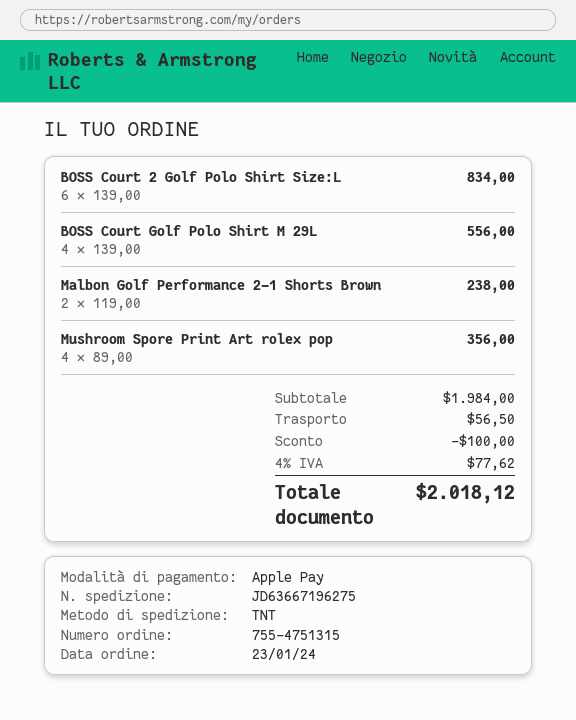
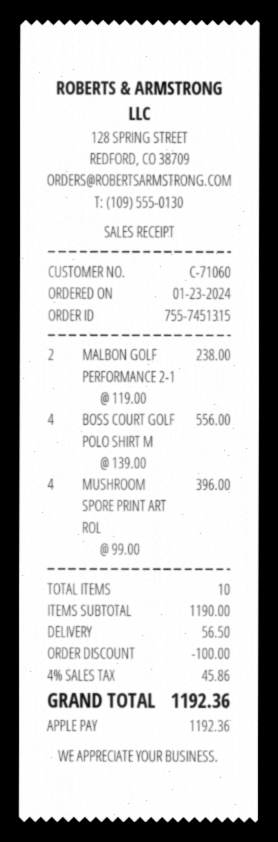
order number: 755-4751315 -> 755-7451315
BOSS Court 2 Golf Polo Shirt Size:L: 6 x 139.00 = 834.00 -> none
Mushroom Spore Print Art rolex pop: 4 x 89.00 = 356.00 -> 4 x 99.00 = 396.00
subtotal: 1984.00 -> 1190.00
tax: 4% = 77.62 -> 4% = 45.86
total: 2018.12 -> 1192.36

